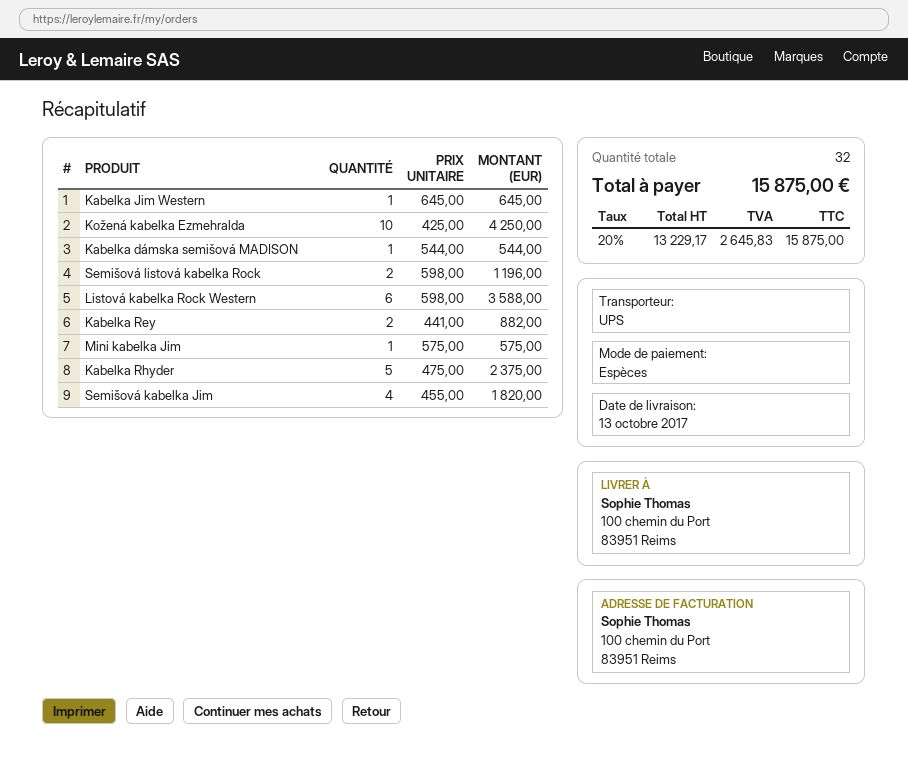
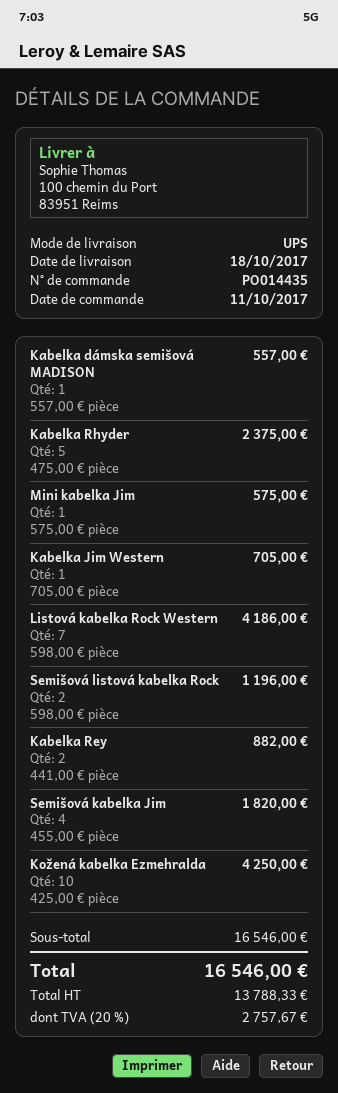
delivery date: 2017-10-13 -> 2017-10-18
Kabelka Jim Western: 1 x 645.00 = 645.00 -> 1 x 705.00 = 705.00
Kabelka dámska semišová MADISON: 1 x 544.00 = 544.00 -> 1 x 557.00 = 557.00
Listová kabelka Rock Western: 6 x 598.00 = 3588.00 -> 7 x 598.00 = 4186.00
net: 13229.17 -> 13788.33
tax: 20% = 2645.83 -> 20% = 2757.67
total: 15875.00 -> 16546.00

